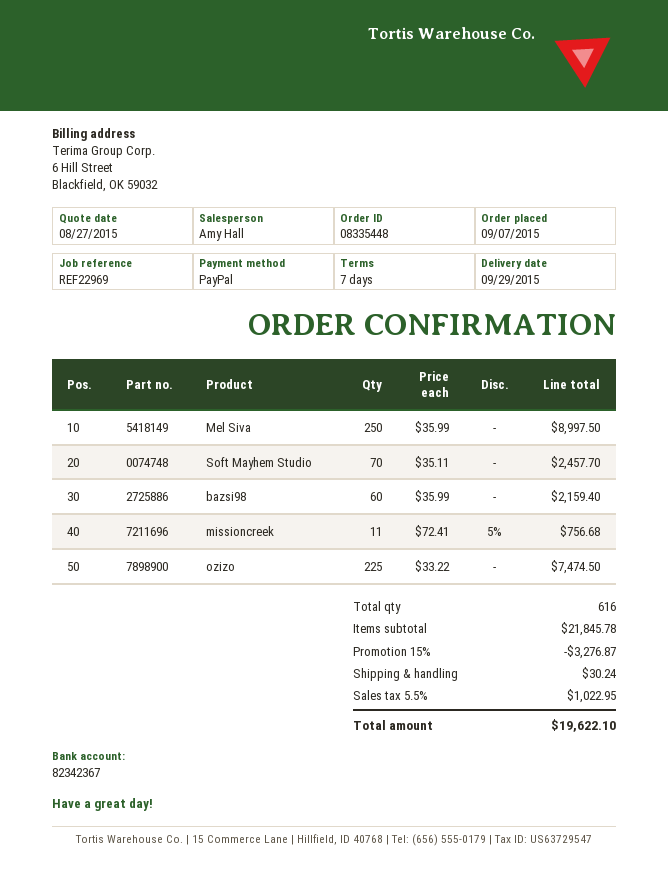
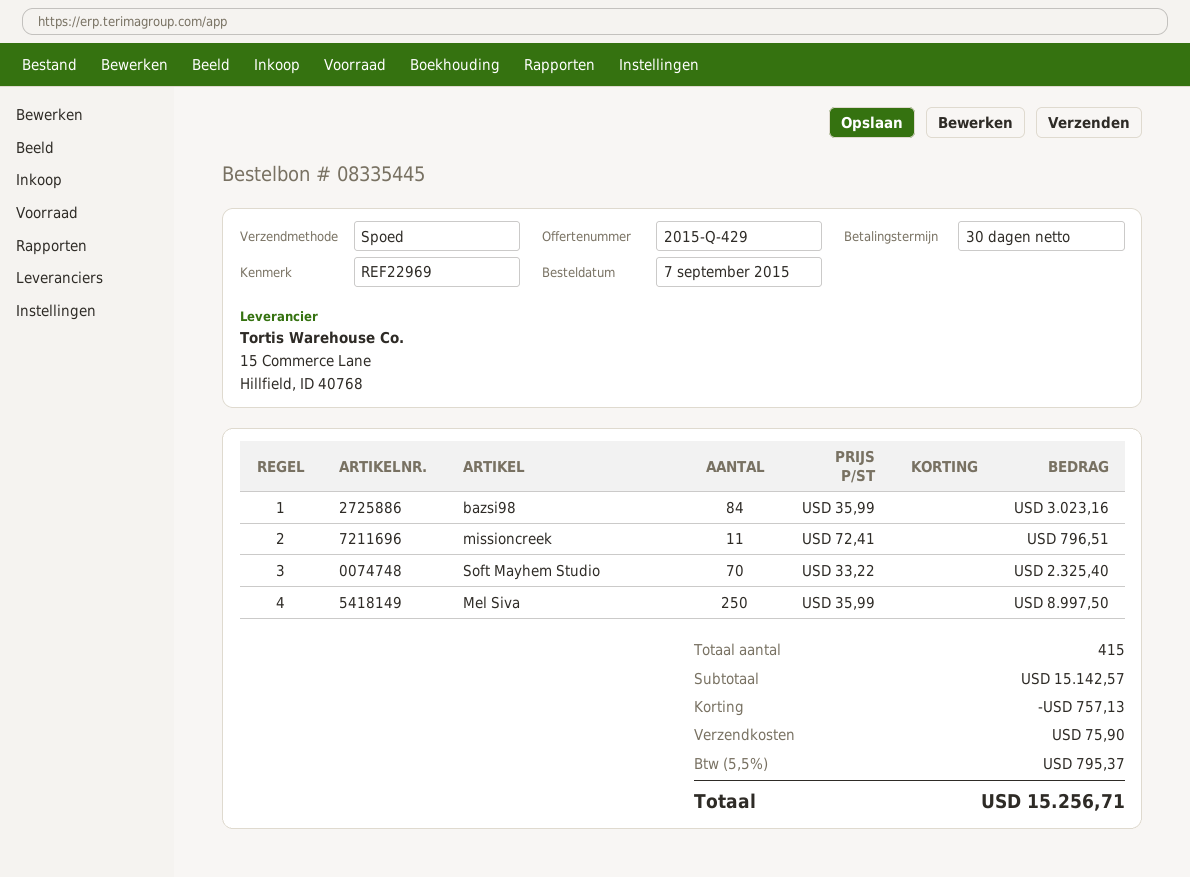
order number: 08335448 -> 08335445
payment terms: 7 days -> 30 days
Soft Mayhem Studio: 70 x 35.11 = 2457.70 -> 70 x 33.22 = 2325.40
bazsi98: 60 x 35.99 = 2159.40 -> 84 x 35.99 = 3023.16
missioncreek: 11 x 72.41 - 5% = 756.68 -> 11 x 72.41 = 796.51
ozizo: 225 x 33.22 = 7474.50 -> none
total quantity: 616 -> 415
subtotal: 21845.78 -> 15142.57
discount: 3276.87 -> 757.13
shipping: 30.24 -> 75.90
tax: 5.5% = 1022.95 -> 5.5% = 795.37
total: 19622.10 -> 15256.71

